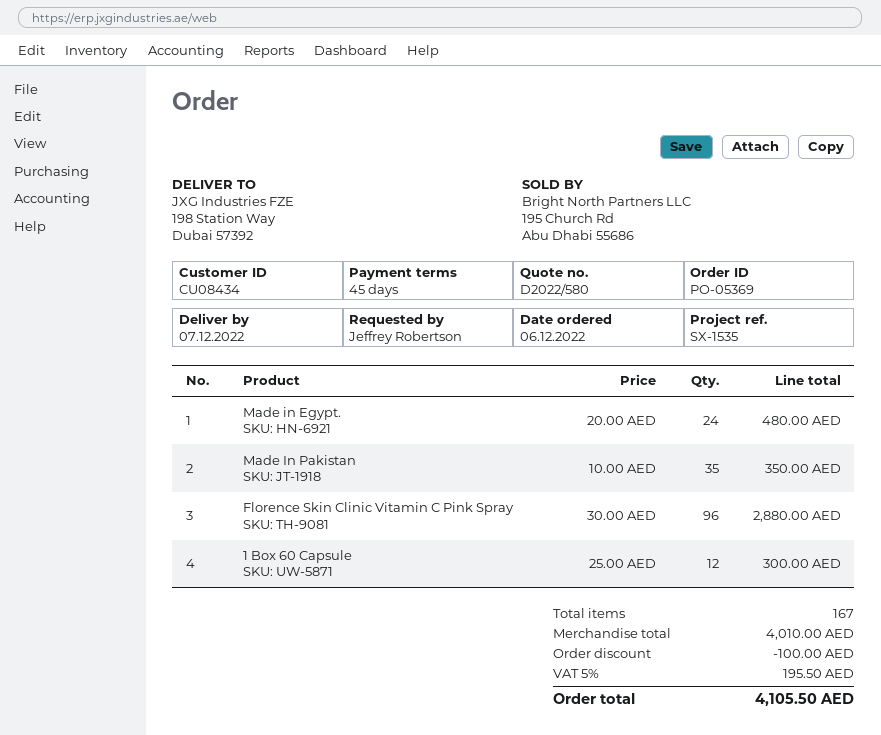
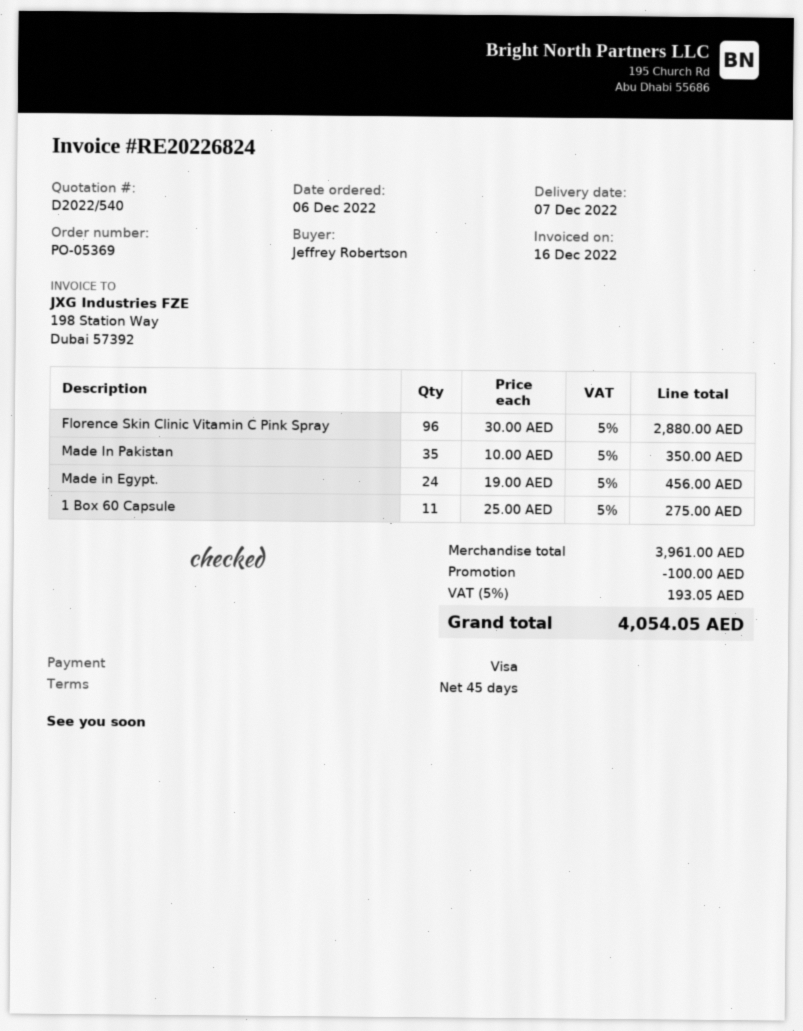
quote number: D2022/580 -> D2022/540
Made in Egypt.: 24 x 20.00 = 480.00 -> 24 x 19.00 = 456.00
1 Box 60 Capsule: 12 x 25.00 = 300.00 -> 11 x 25.00 = 275.00
subtotal: 4010.00 -> 3961.00
tax: 5% = 195.50 -> 5% = 193.05
total: 4105.50 -> 4054.05

